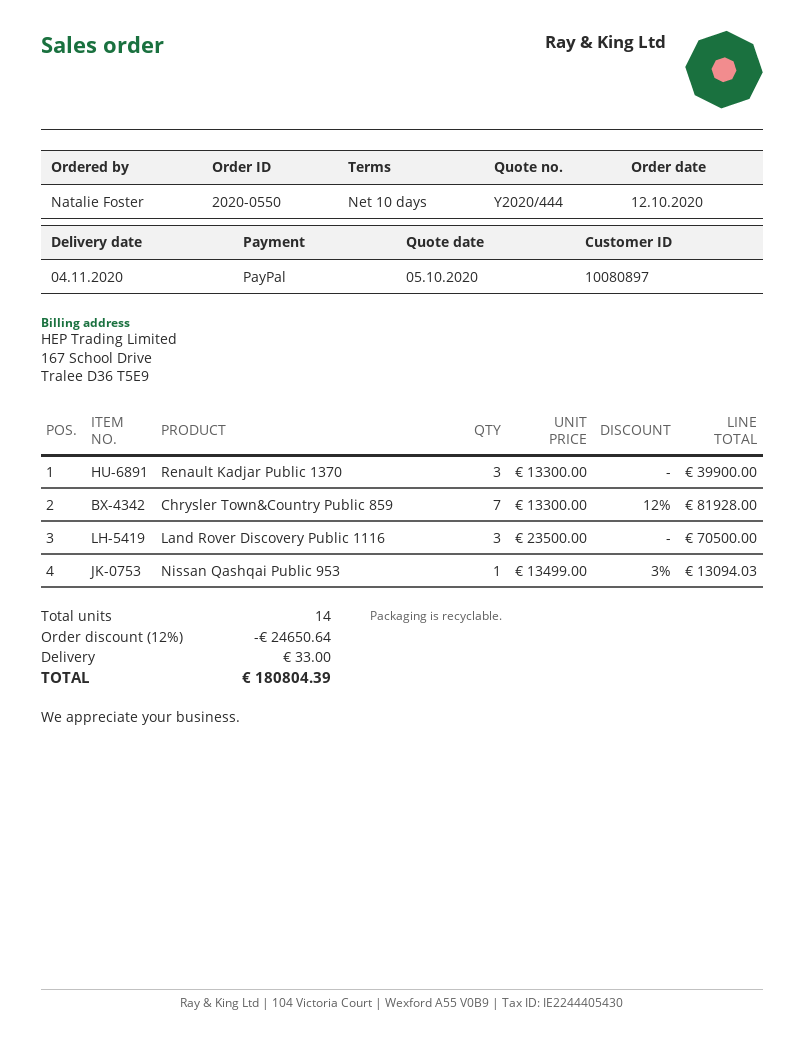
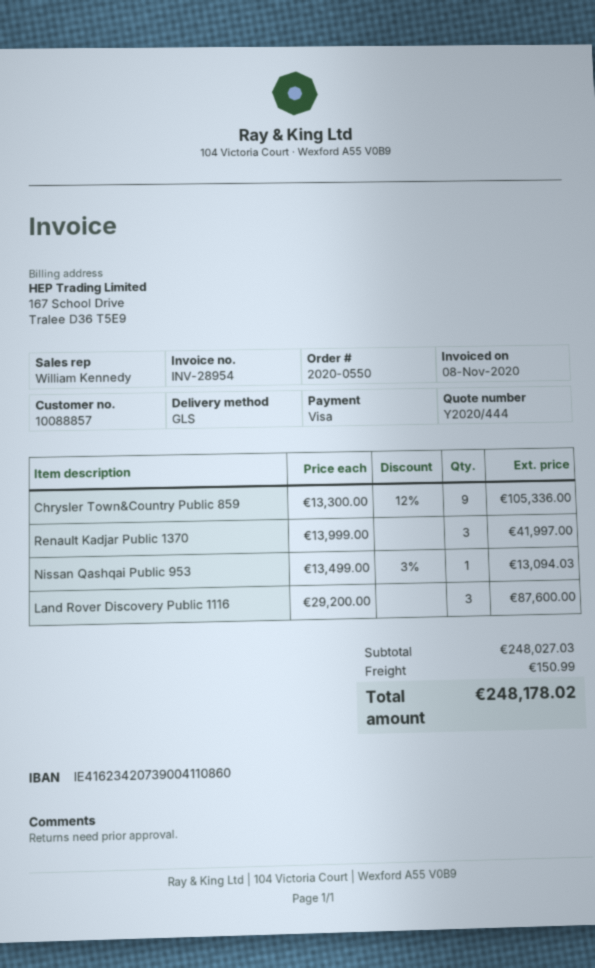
customer number: 10080897 -> 10088857
payment method: PayPal -> Visa
Renault Kadjar Public 1370: 3 x 13300.00 = 39900.00 -> 3 x 13999.00 = 41997.00
Chrysler Town&Country Public 859: 7 x 13300.00 - 12% = 81928.00 -> 9 x 13300.00 - 12% = 105336.00
Land Rover Discovery Public 1116: 3 x 23500.00 = 70500.00 -> 3 x 29200.00 = 87600.00
discount: 12% = 24650.64 -> none
shipping: 33.00 -> 150.99
total: 180804.39 -> 248178.02

